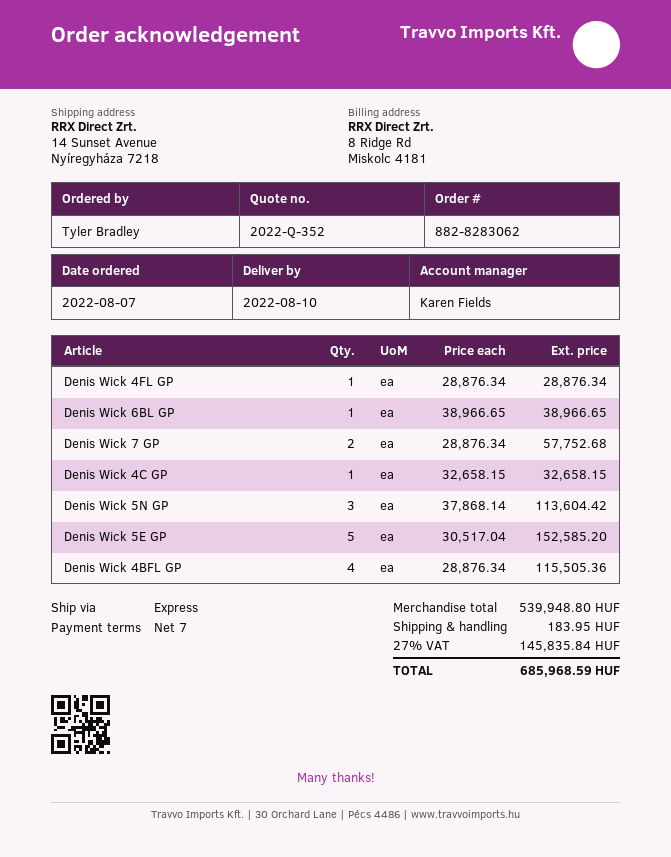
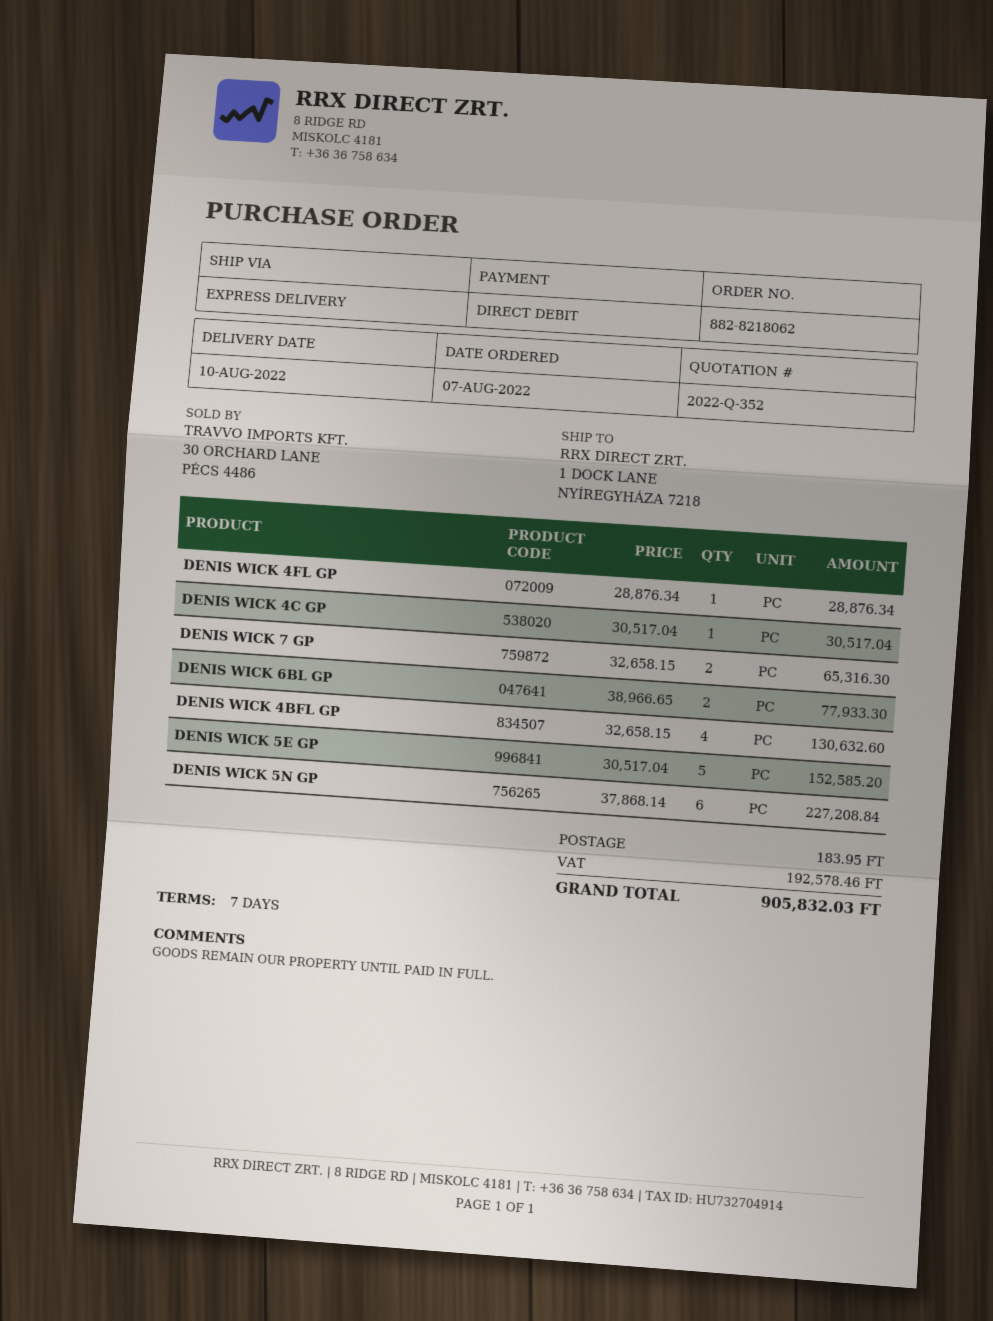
order number: 882-8283062 -> 882-8218062
ship to: 14 Sunset Avenue, Nyíregyháza 7218 -> 1 DOCK LANE, NYÍREGYHÁZA 7218
Denis Wick 6BL GP: 1 x 38966.65 = 38966.65 -> 2 x 38966.65 = 77933.30
Denis Wick 7 GP: 2 x 28876.34 = 57752.68 -> 2 x 32658.15 = 65316.30
Denis Wick 4C GP: 1 x 32658.15 = 32658.15 -> 1 x 30517.04 = 30517.04
Denis Wick 5N GP: 3 x 37868.14 = 113604.42 -> 6 x 37868.14 = 227208.84
Denis Wick 4BFL GP: 4 x 28876.34 = 115505.36 -> 4 x 32658.15 = 130632.60
tax: 145835.84 -> 192578.46
total: 685968.59 -> 905832.03

